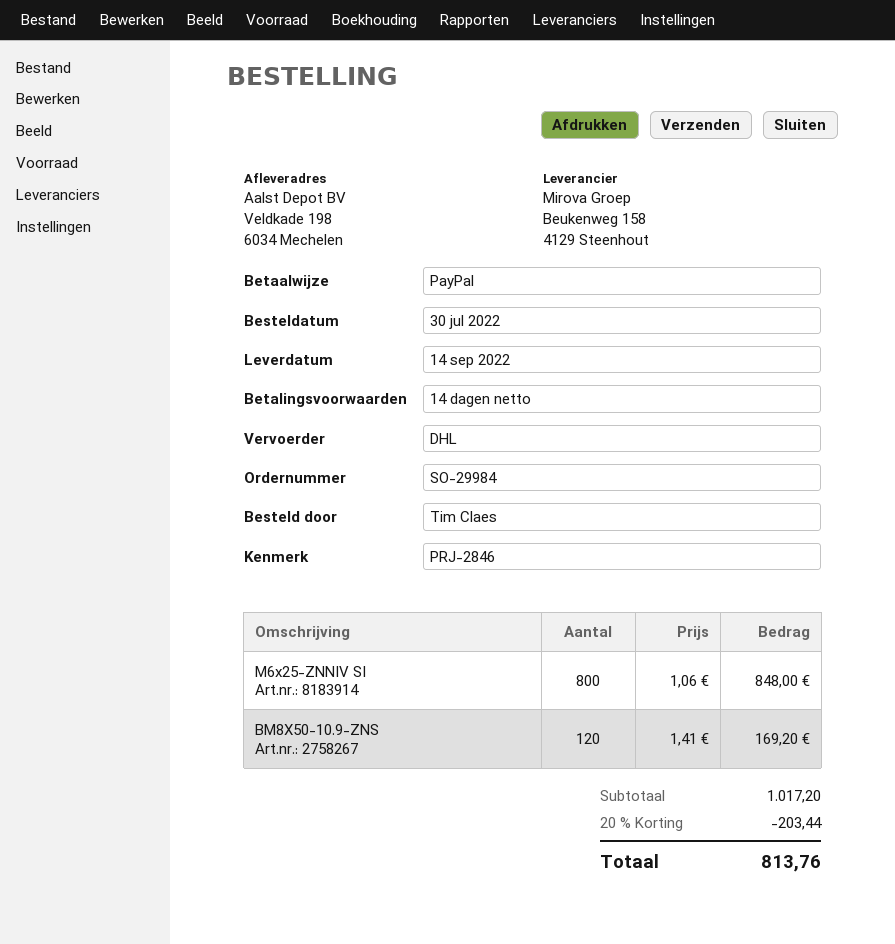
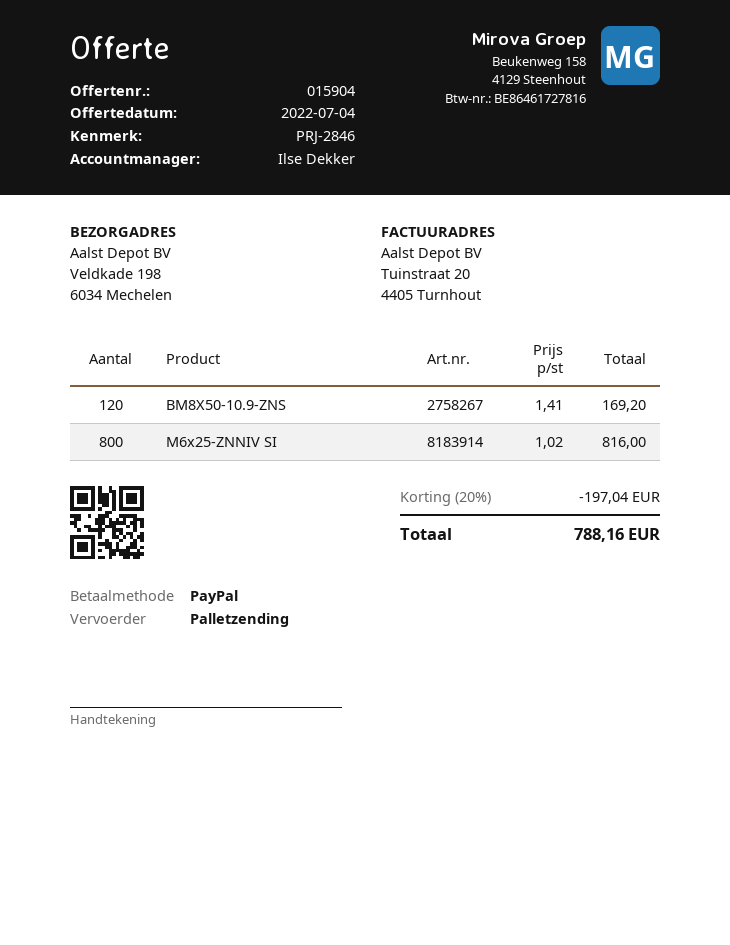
shipping method: DHL -> pallet freight
M6x25-ZNNIV SI: 800 x 1.06 = 848.00 -> 800 x 1.02 = 816.00
discount: 20% = 203.44 -> 20% = 197.04
total: 813.76 -> 788.16

